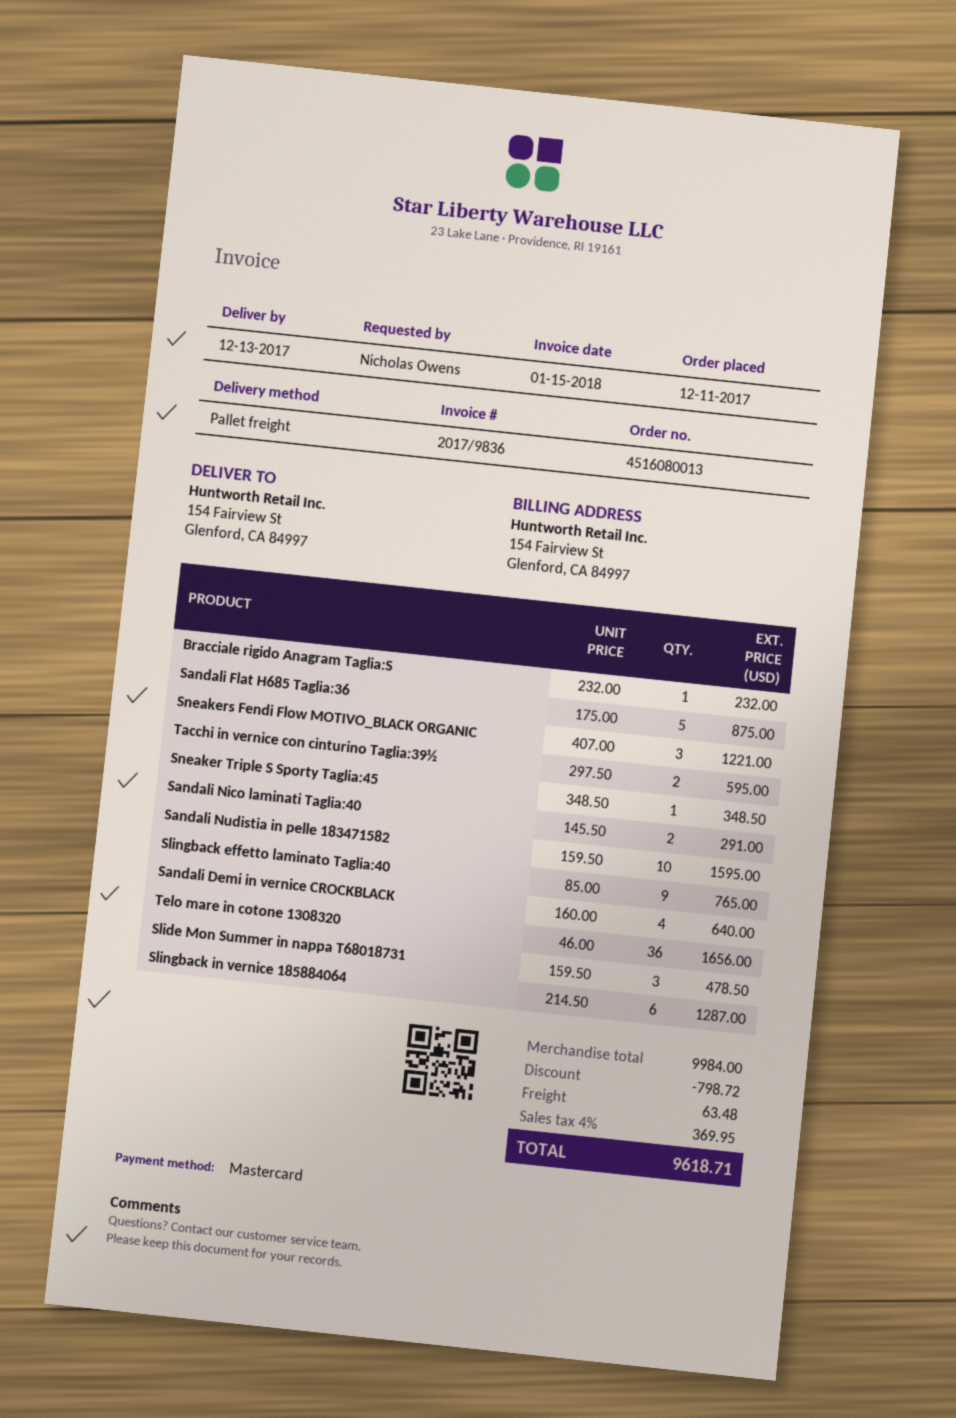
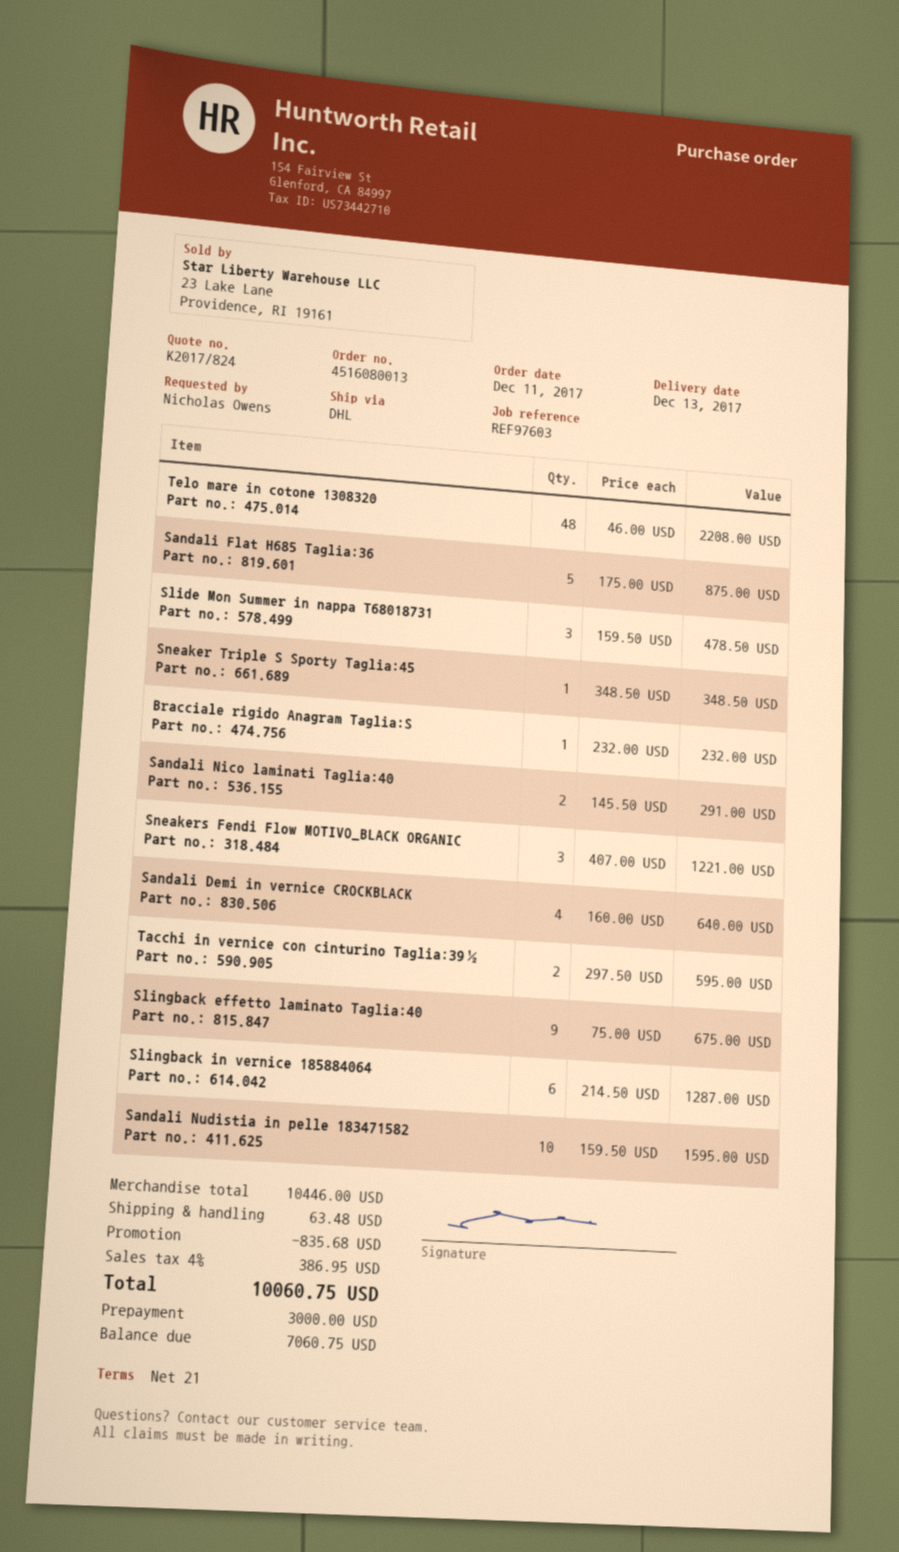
shipping method: pallet freight -> DHL
Slingback effetto laminato Taglia:40: 9 x 85.00 = 765.00 -> 9 x 75.00 = 675.00
Telo mare in cotone 1308320: 36 x 46.00 = 1656.00 -> 48 x 46.00 = 2208.00
subtotal: 9984.00 -> 10446.00
discount: 798.72 -> 835.68
tax: 4% = 369.95 -> 4% = 386.95
total: 9618.71 -> 10060.75

